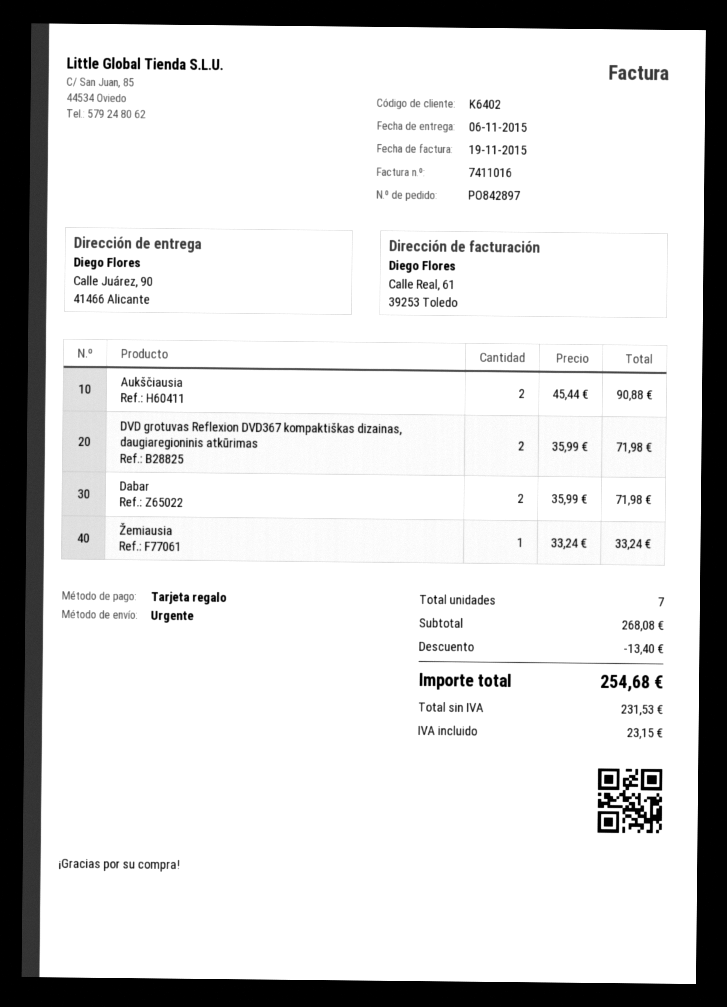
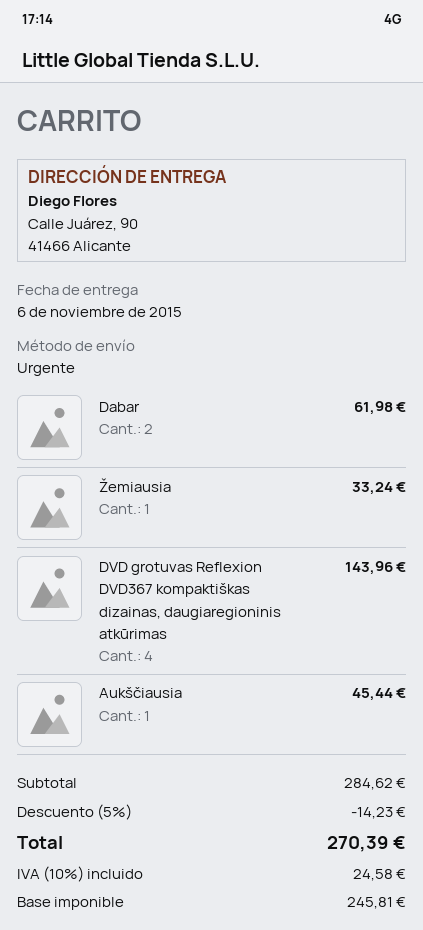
Aukščiausia: 2 for 90.88 -> 1 for 45.44
DVD grotuvas Reflexion DVD367 kompaktiškas dizainas, daugiaregioninis atkūrimas: 2 for 71.98 -> 4 for 143.96
Dabar: 2 for 71.98 -> 2 for 61.98
subtotal: 268.08 -> 284.62
discount: 13.40 -> 14.23
net: 231.53 -> 245.81
tax: 23.15 -> 24.58
total: 254.68 -> 270.39

